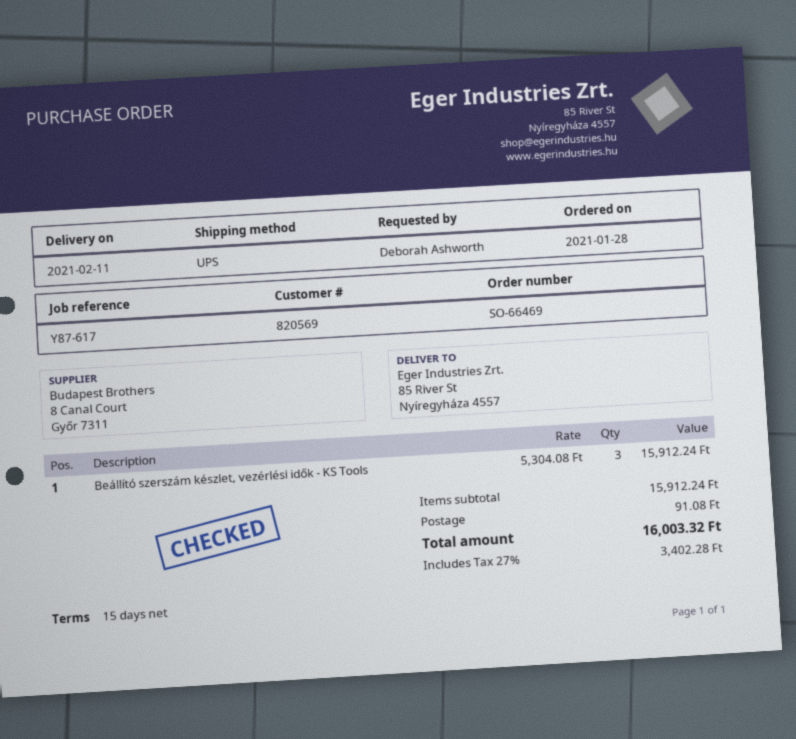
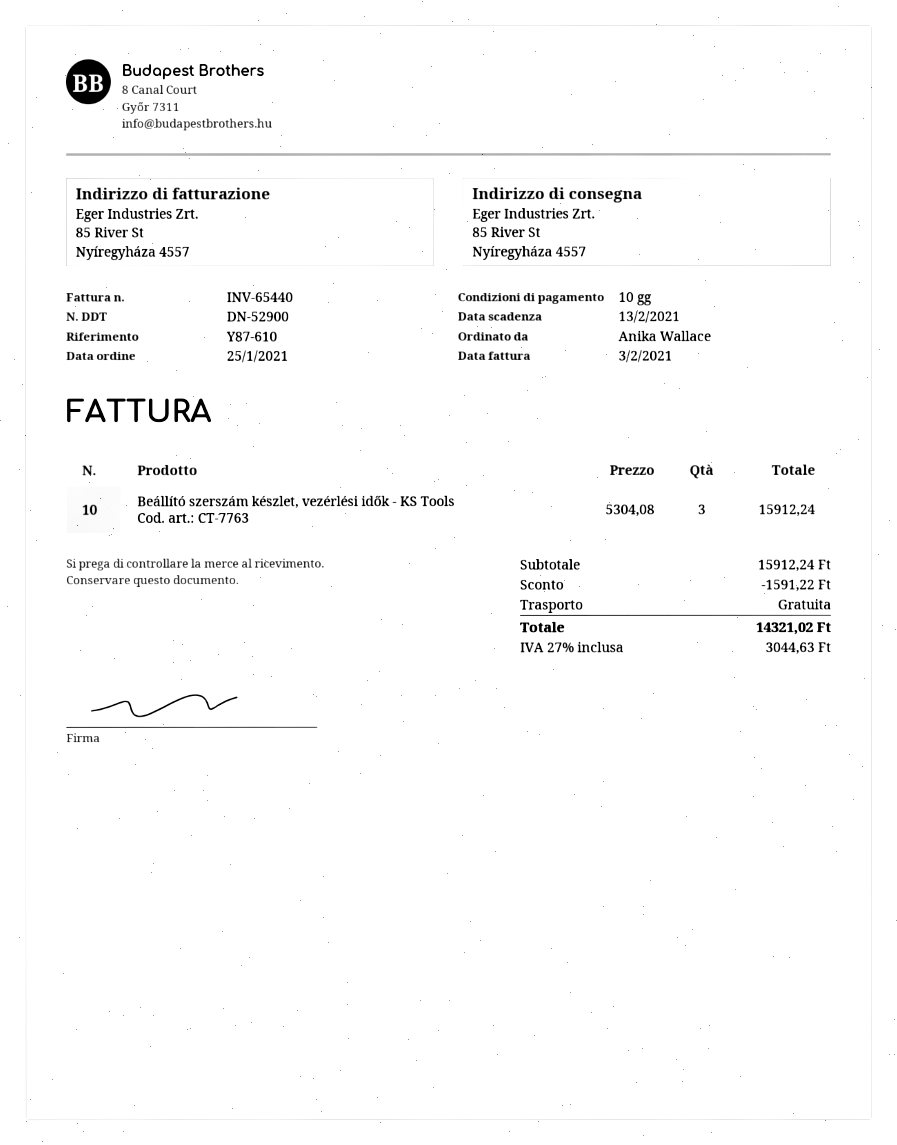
order date: 2021-01-28 -> 2021-01-25
payment terms: 15 days -> 10 days
reference: Y87-617 -> Y87-610
ordered by: Deborah Ashworth -> Anika Wallace
discount: none -> 1591.22
shipping: 91.08 -> 0.00
tax: 27% = 3402.28 -> 27% = 3044.63
total: 16003.32 -> 14321.02

